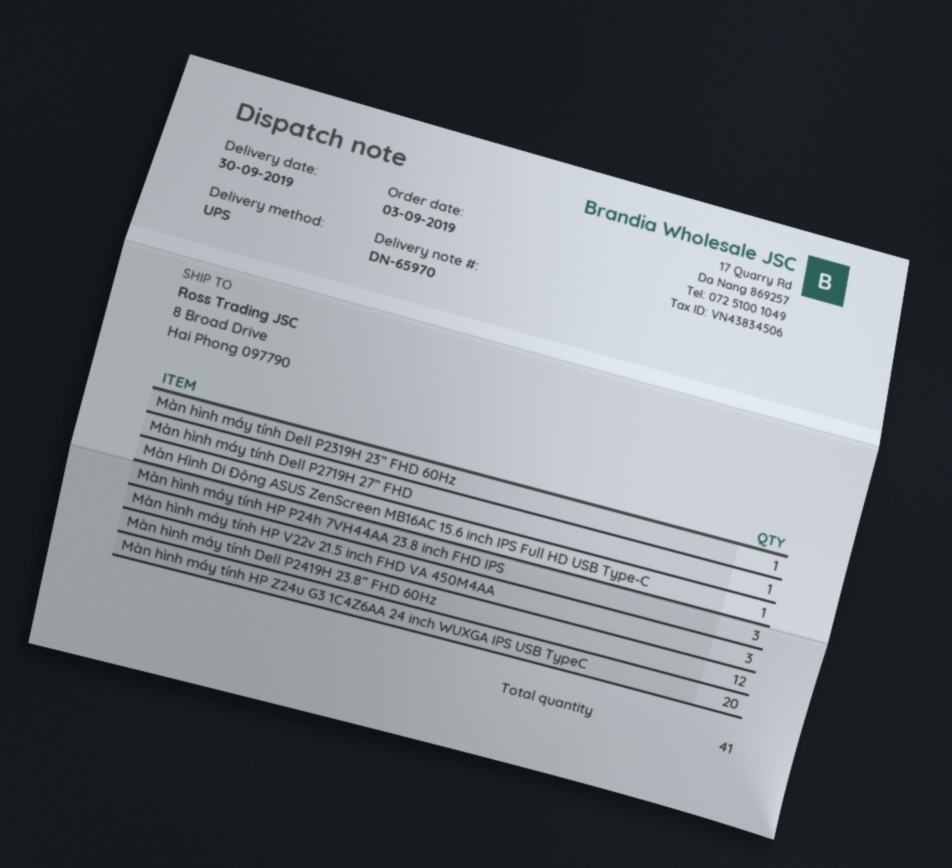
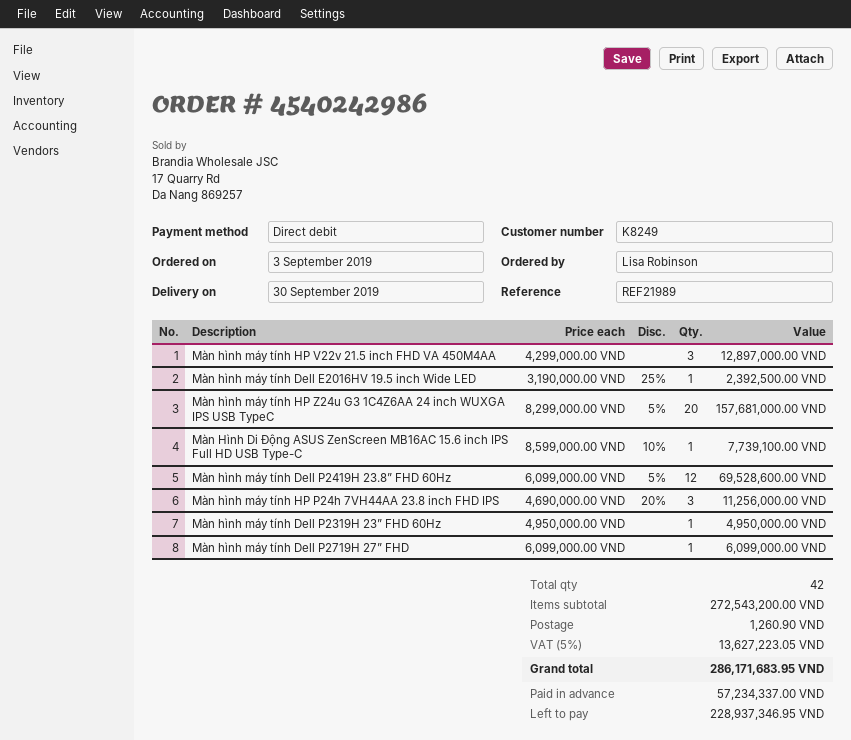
Màn hình máy tính Dell E2016HV 19.5 inch Wide LED: none -> 1
total quantity: 41 -> 42

